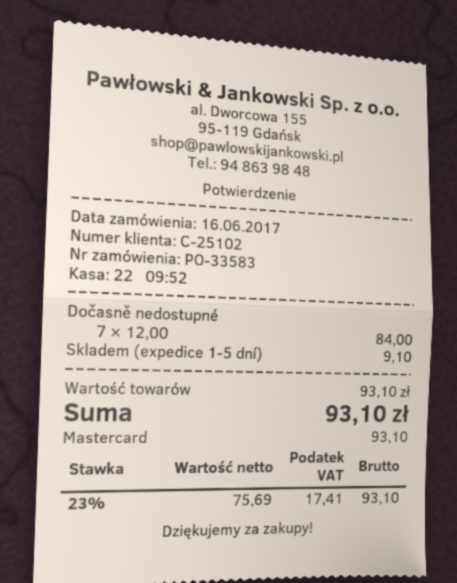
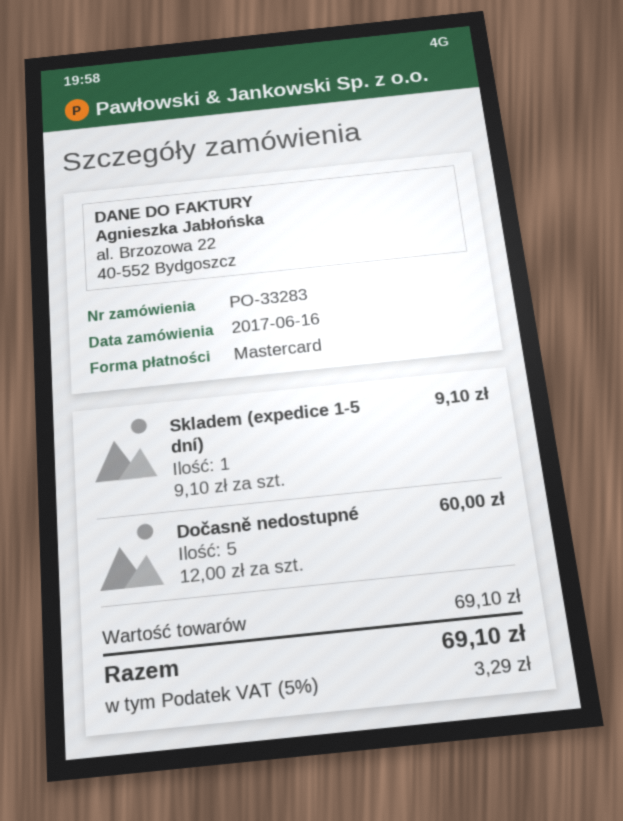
order number: PO-33583 -> PO-33283
Dočasně nedostupné: 7 x 12.00 = 84.00 -> 5 x 12.00 = 60.00
subtotal: 93.10 -> 69.10
tax: 23% = 17.41 -> 5% = 3.29
total: 93.10 -> 69.10

